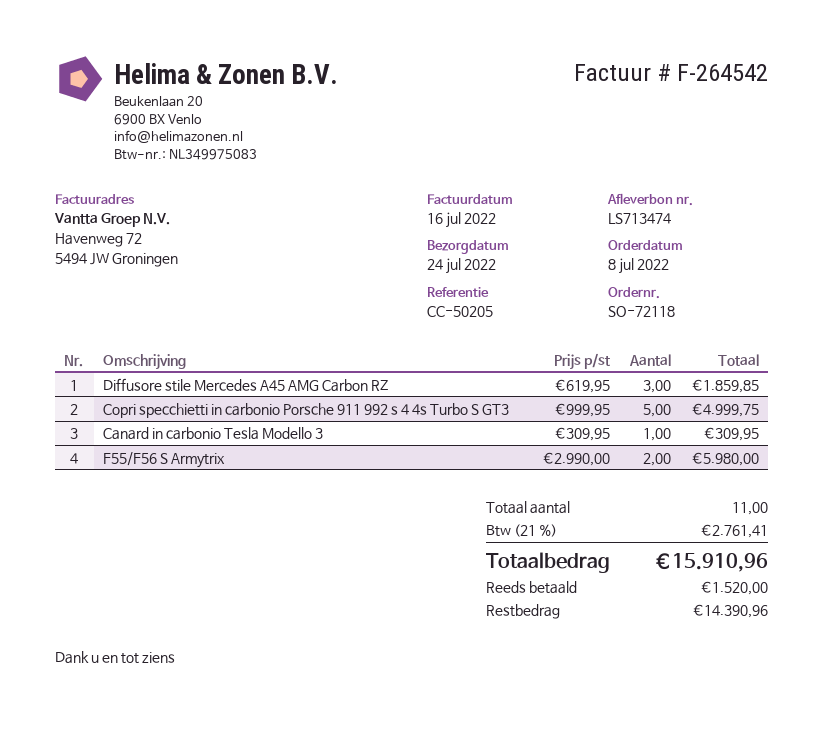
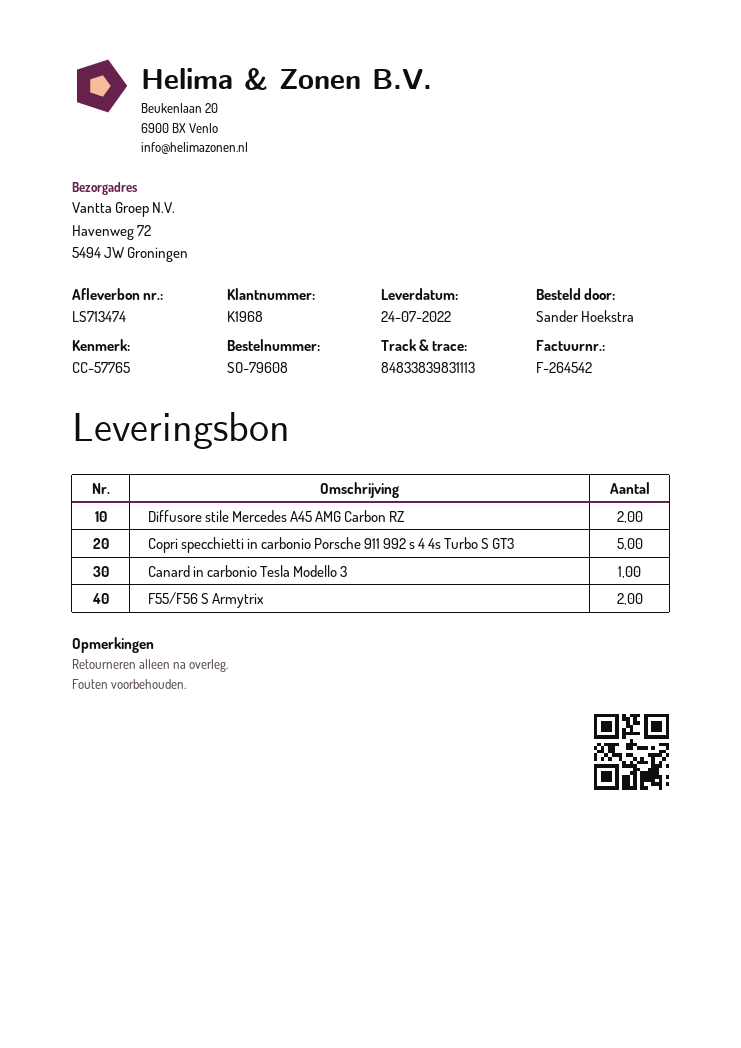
order number: SO-72118 -> SO-79608
reference: CC-50205 -> CC-57765
Diffusore stile Mercedes A45 AMG Carbon RZ: 3 -> 2

